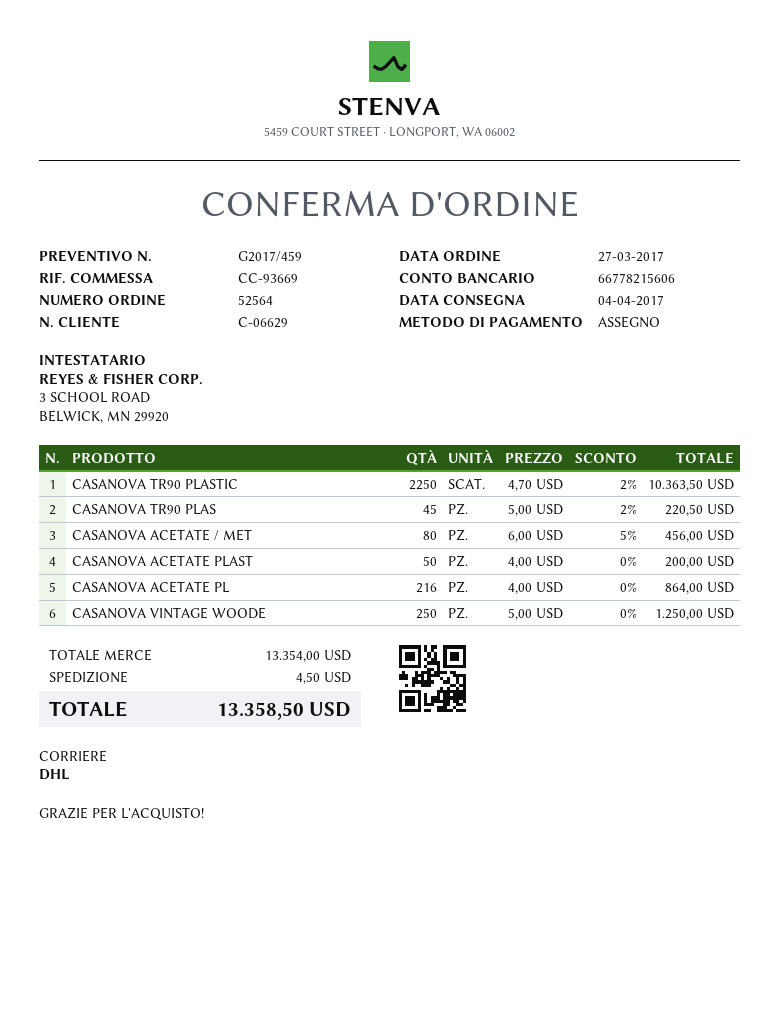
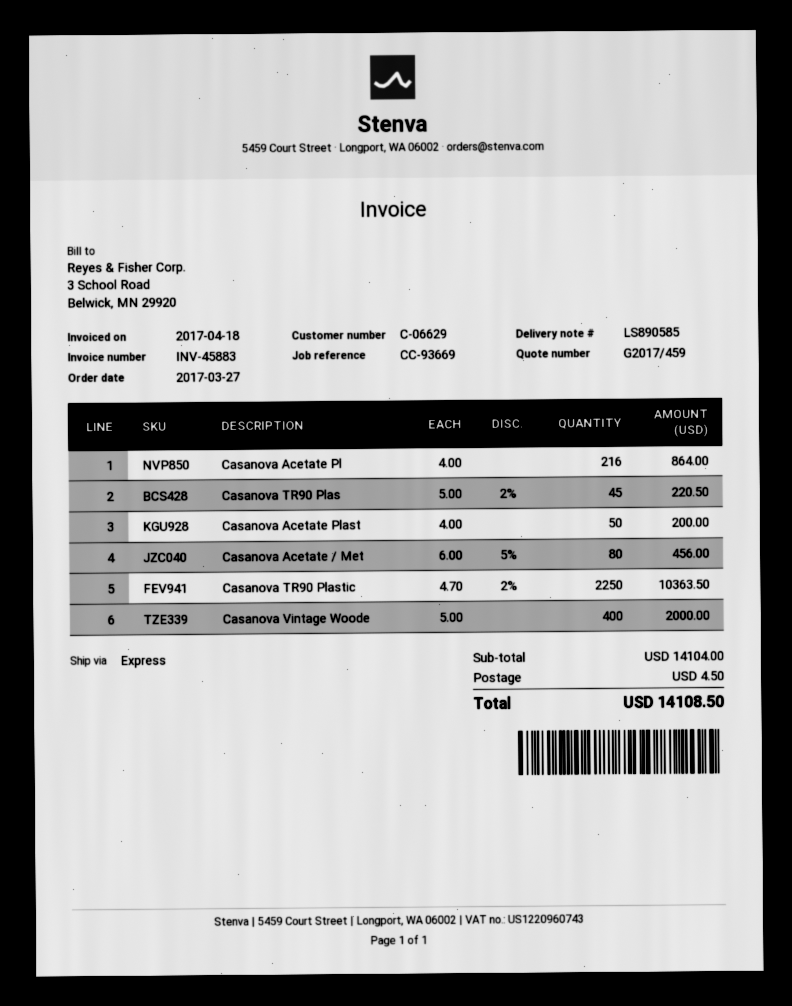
shipping method: DHL -> express
CASANOVA VINTAGE WOODE: 250 x 5.00 = 1250.00 -> 400 x 5.00 = 2000.00
subtotal: 13354.00 -> 14104.00
total: 13358.50 -> 14108.50

